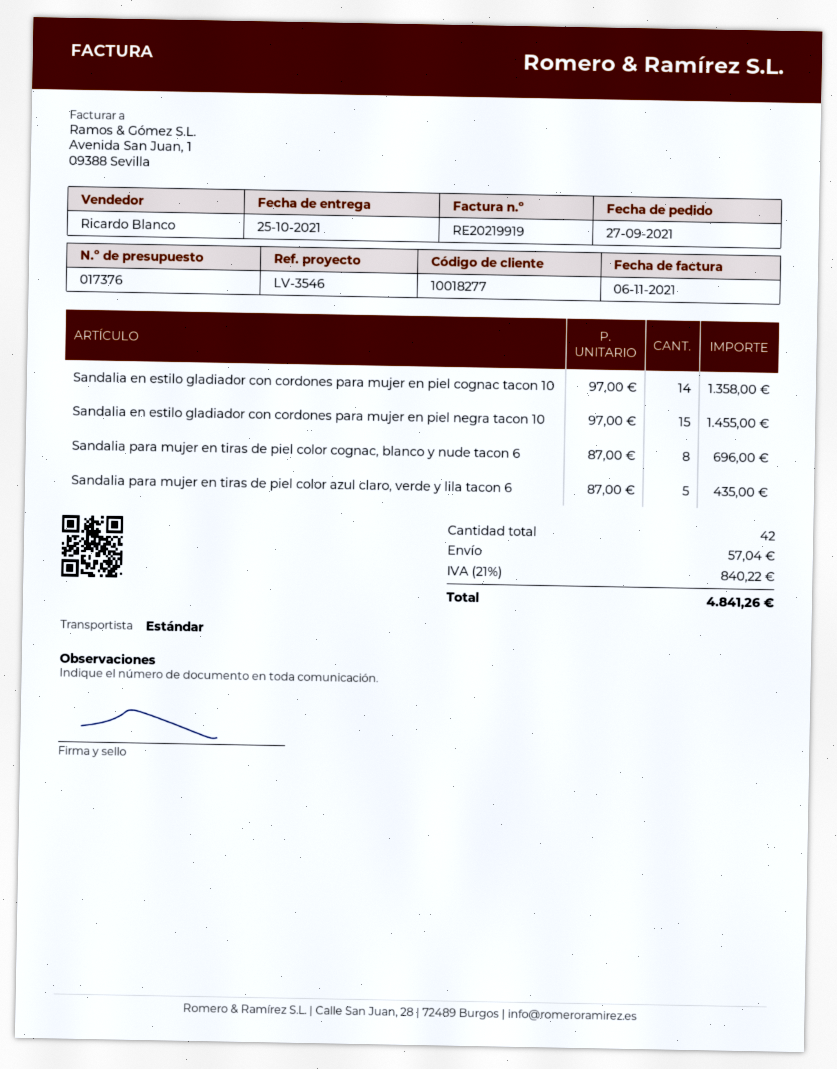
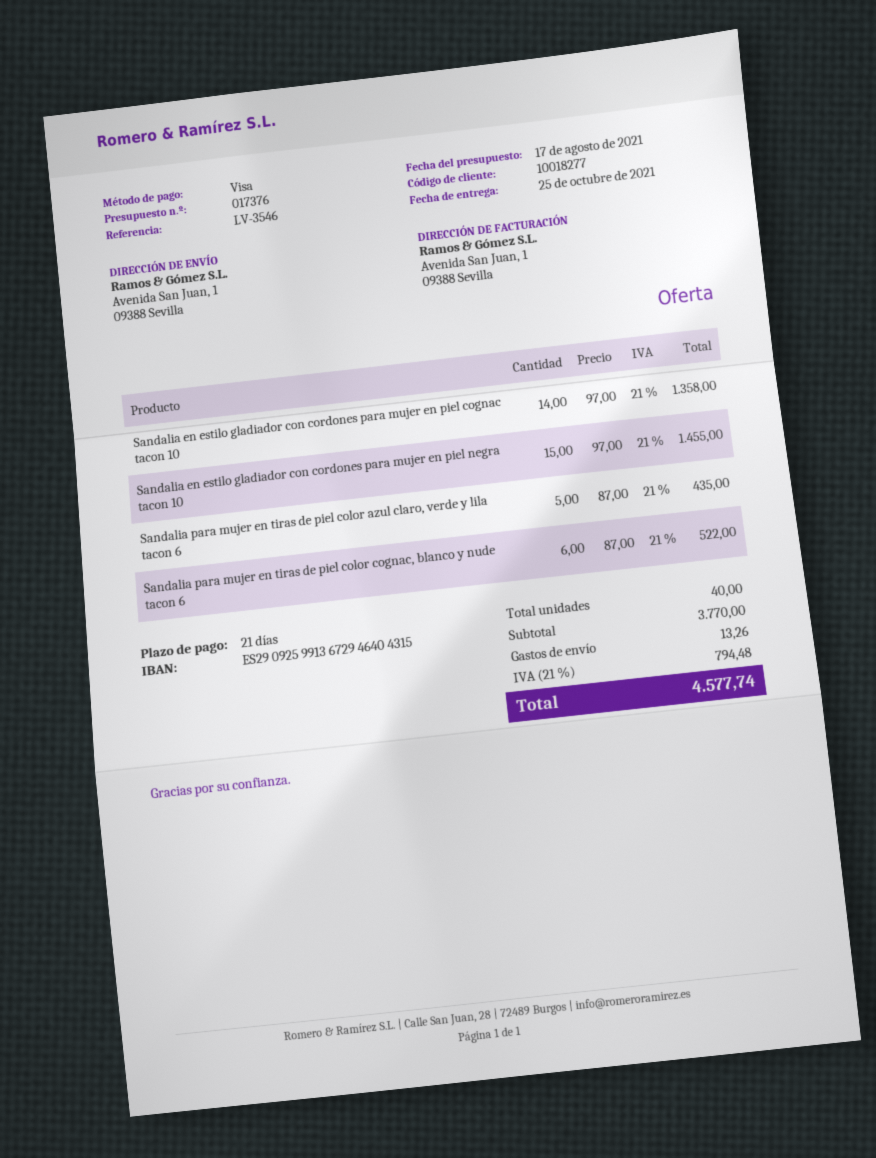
Sandalia para mujer en tiras de piel color cognac, blanco y nude tacon 6: 8 x 87.00 = 696.00 -> 6 x 87.00 = 522.00
total quantity: 42 -> 40
shipping: 57.04 -> 13.26
tax: 21% = 840.22 -> 21% = 794.48
total: 4841.26 -> 4577.74

